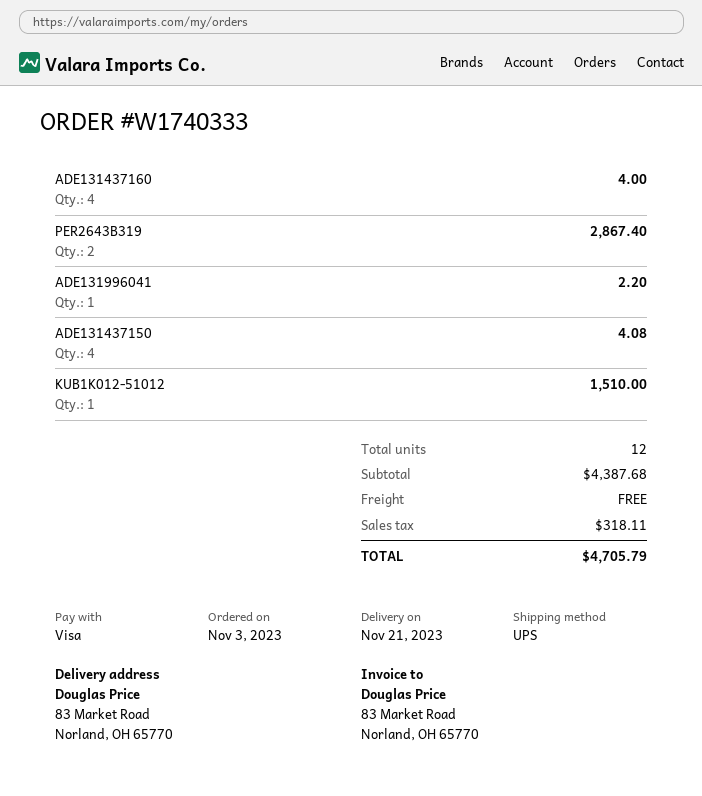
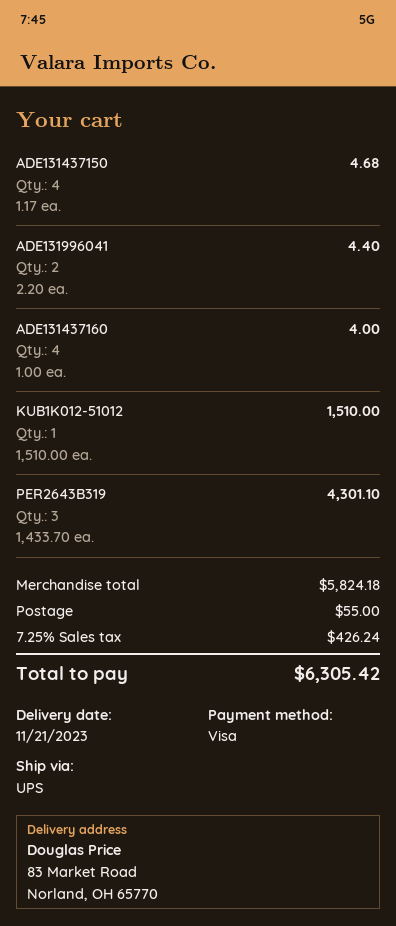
PER2643B319: 2 for 2867.40 -> 3 for 4301.10
ADE131996041: 1 for 2.20 -> 2 for 4.40
ADE131437150: 4 for 4.08 -> 4 for 4.68
subtotal: 4387.68 -> 5824.18
shipping: 0.00 -> 55.00
tax: 318.11 -> 426.24
total: 4705.79 -> 6305.42

